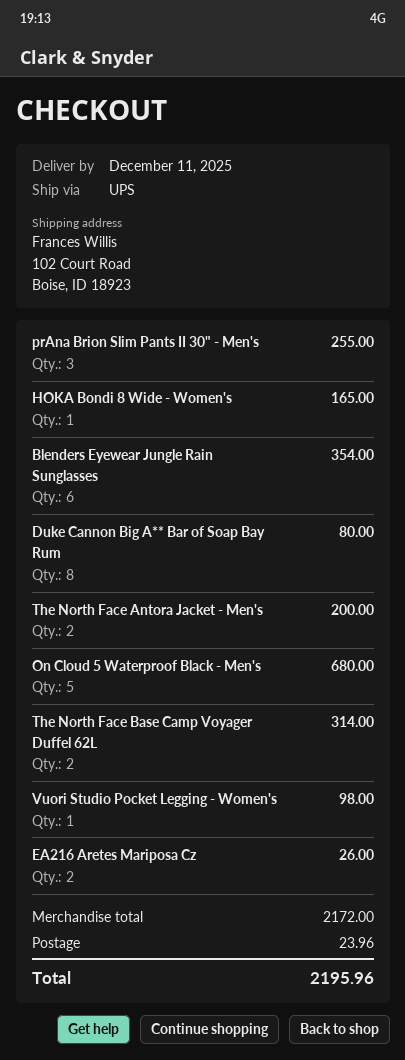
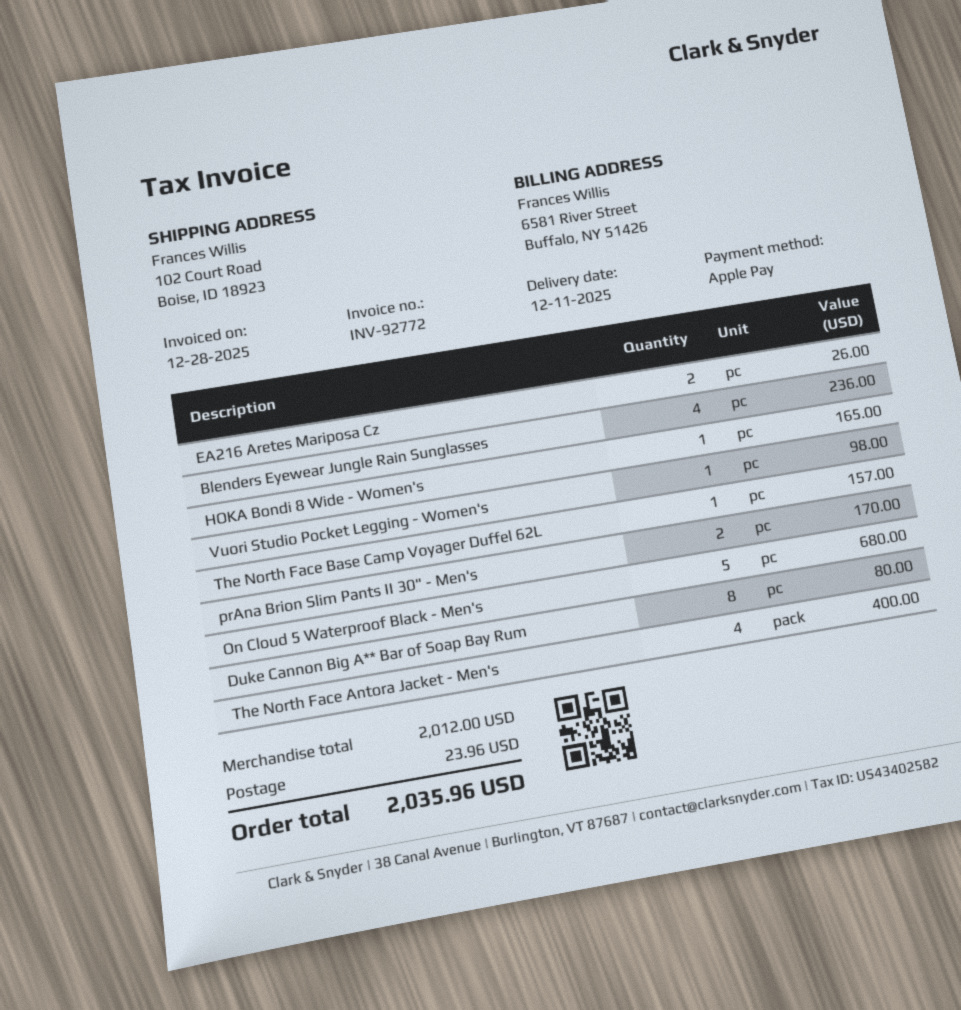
prAna Brion Slim Pants II 30" - Men's: 3 for 255.00 -> 2 for 170.00
Blenders Eyewear Jungle Rain Sunglasses: 6 for 354.00 -> 4 for 236.00
The North Face Antora Jacket - Men's: 2 for 200.00 -> 4 for 400.00
The North Face Base Camp Voyager Duffel 62L: 2 for 314.00 -> 1 for 157.00
subtotal: 2172.00 -> 2012.00
total: 2195.96 -> 2035.96

